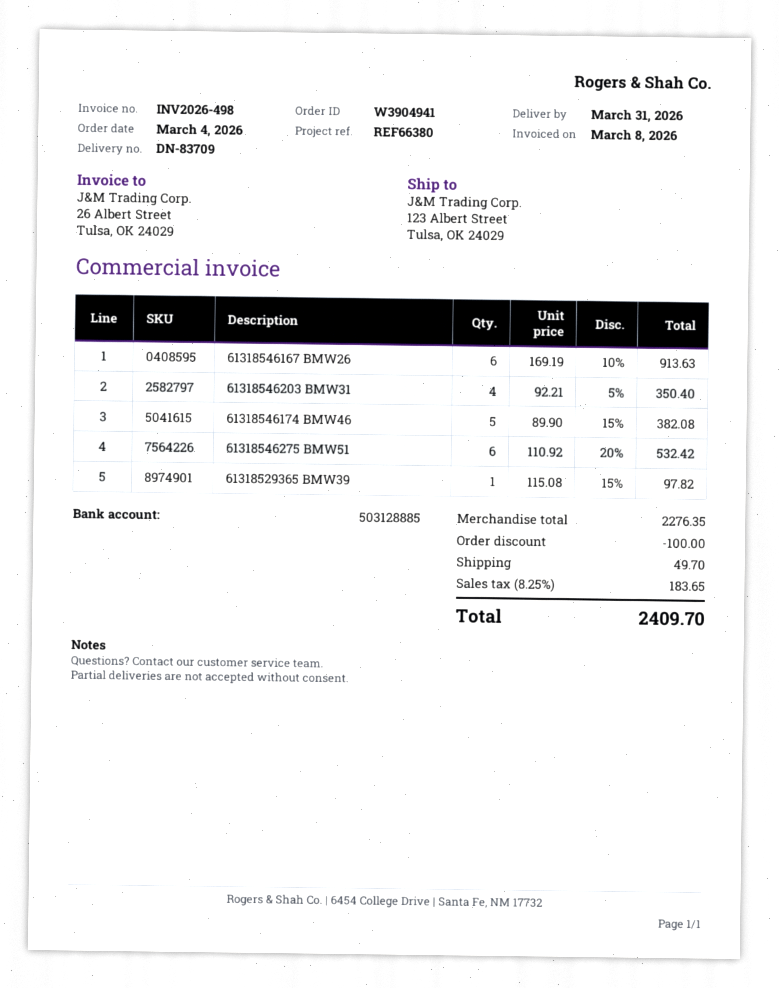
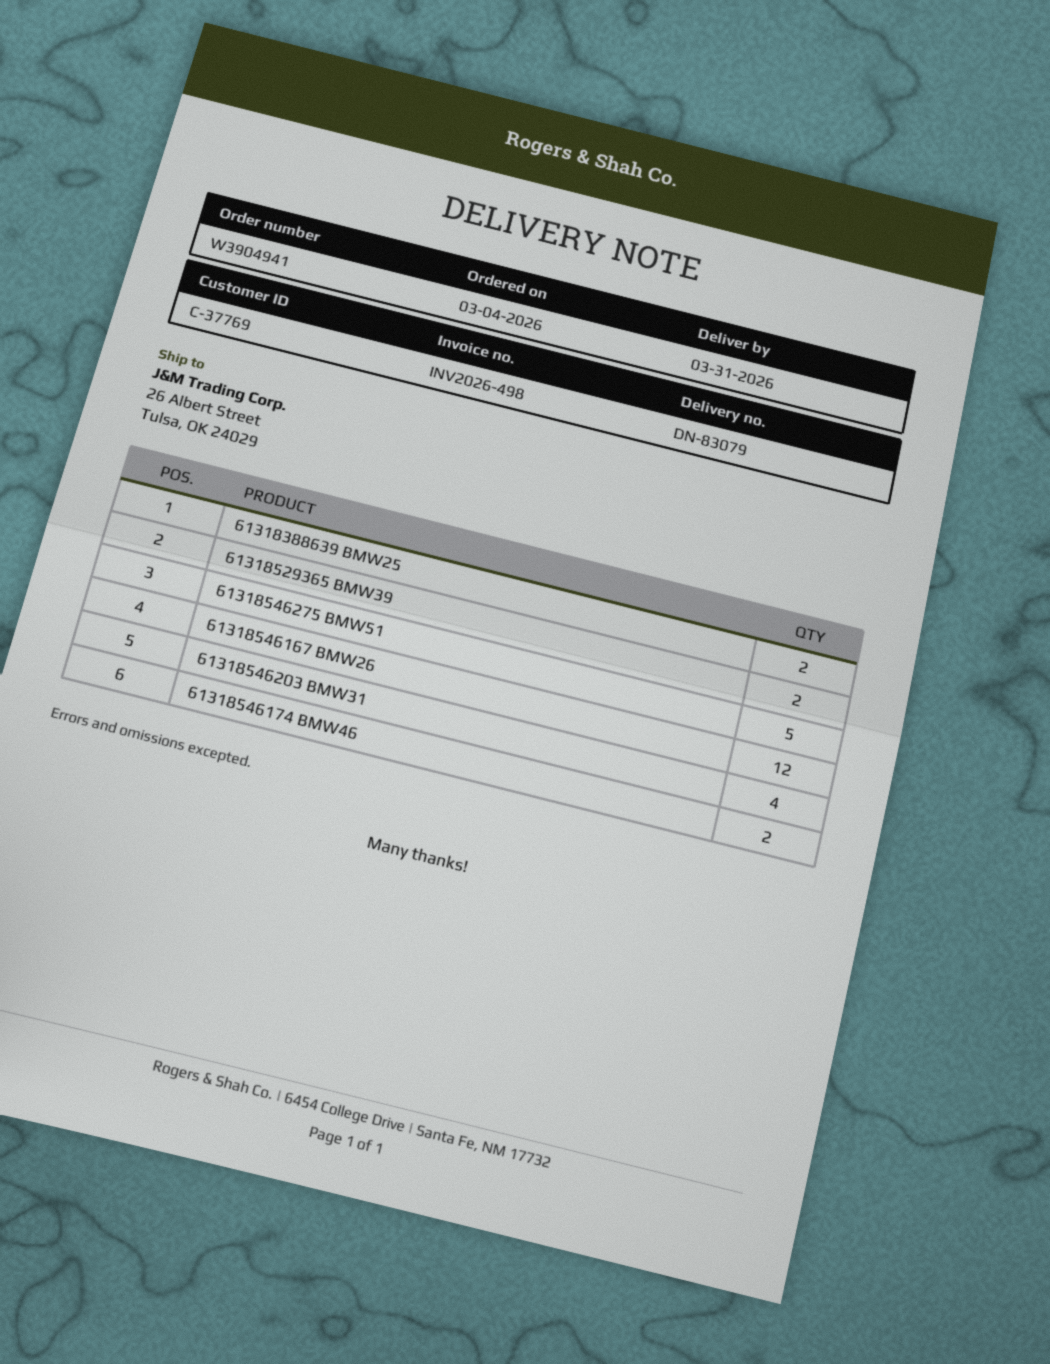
delivery note number: DN-83709 -> DN-83079
ship to: 123 Albert Street, Tulsa, OK 24029 -> 26 Albert Street, Tulsa, OK 24029
61318546167 BMW26: 6 -> 12
61318546174 BMW46: 5 -> 2
61318546275 BMW51: 6 -> 5
61318529365 BMW39: 1 -> 2
61318388639 BMW25: none -> 2

